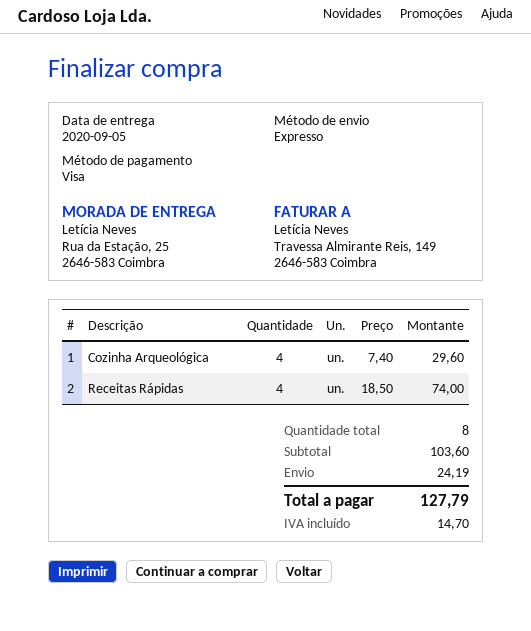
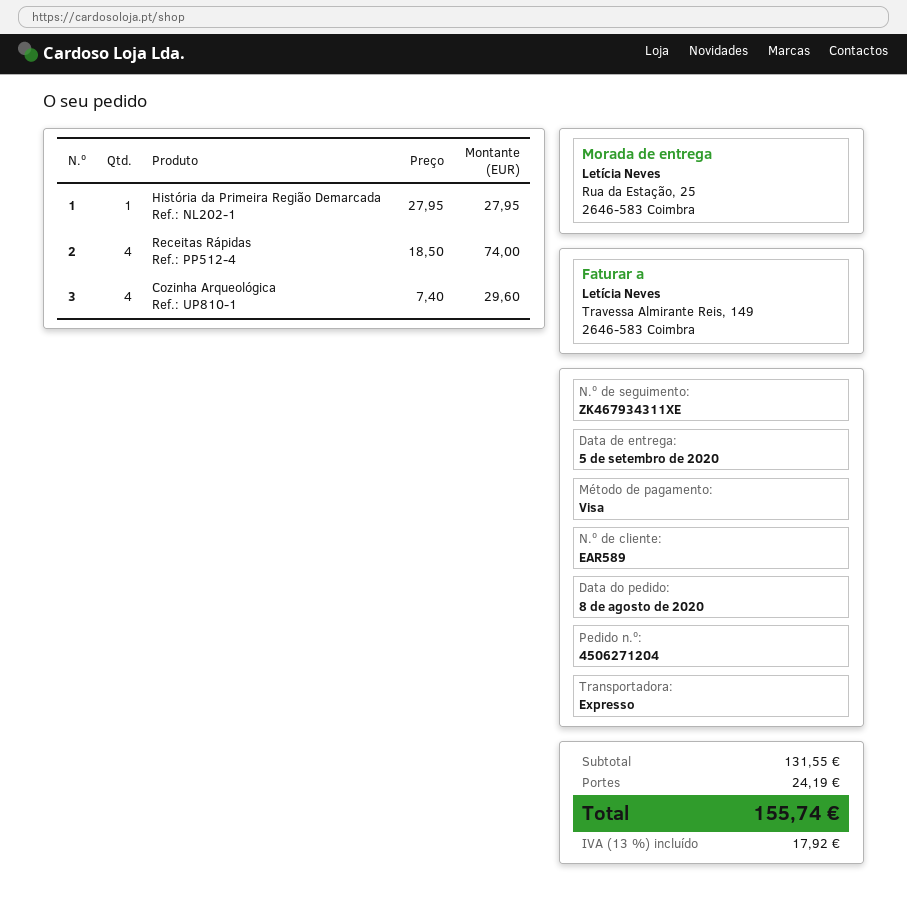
História da Primeira Região Demarcada: none -> 1 x 27.95 = 27.95
subtotal: 103.60 -> 131.55
tax: 14.70 -> 17.92
total: 127.79 -> 155.74

